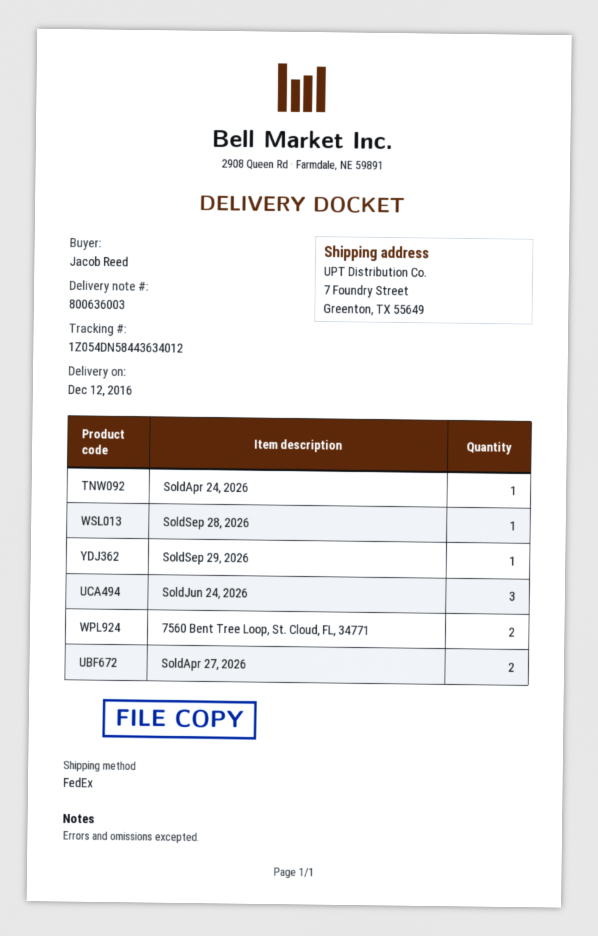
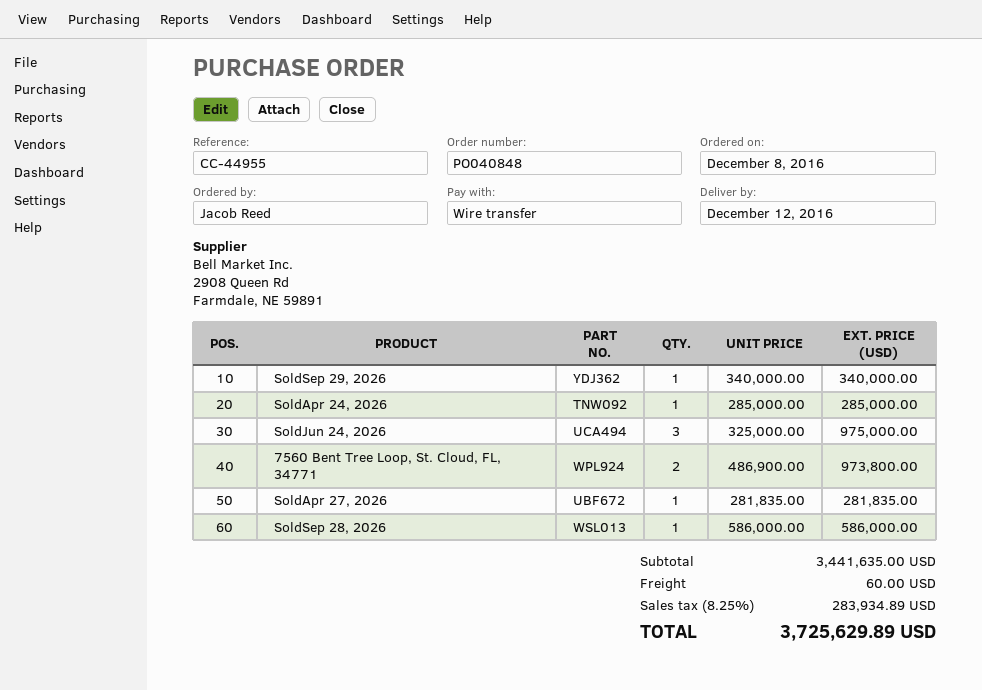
SoldApr 27, 2026: 2 -> 1

